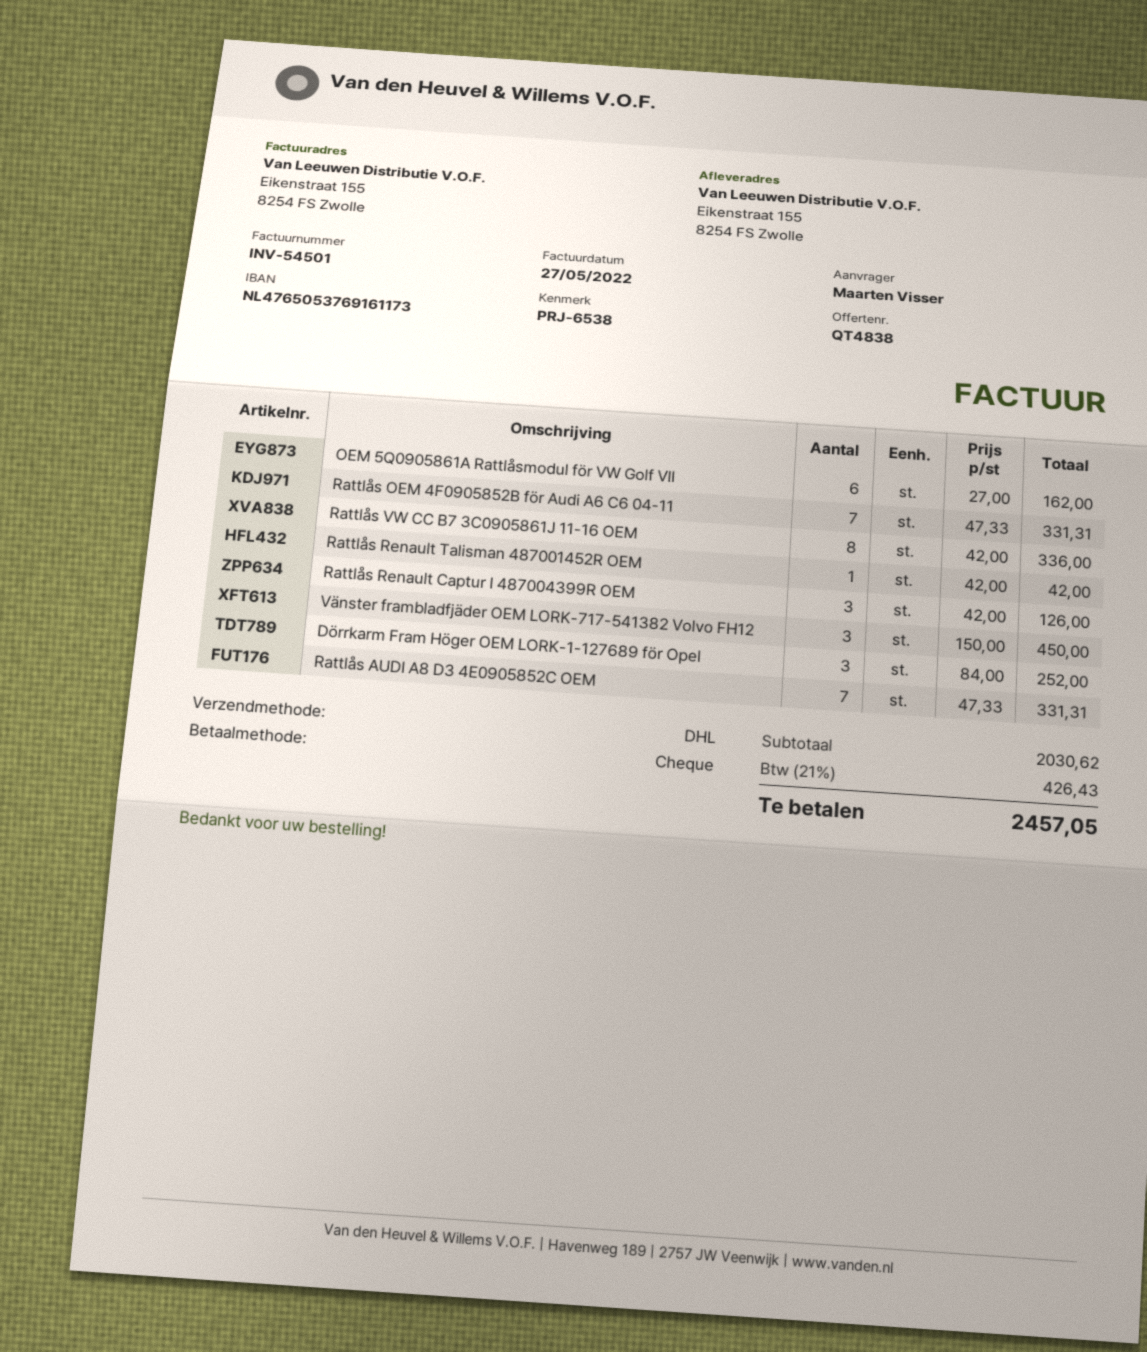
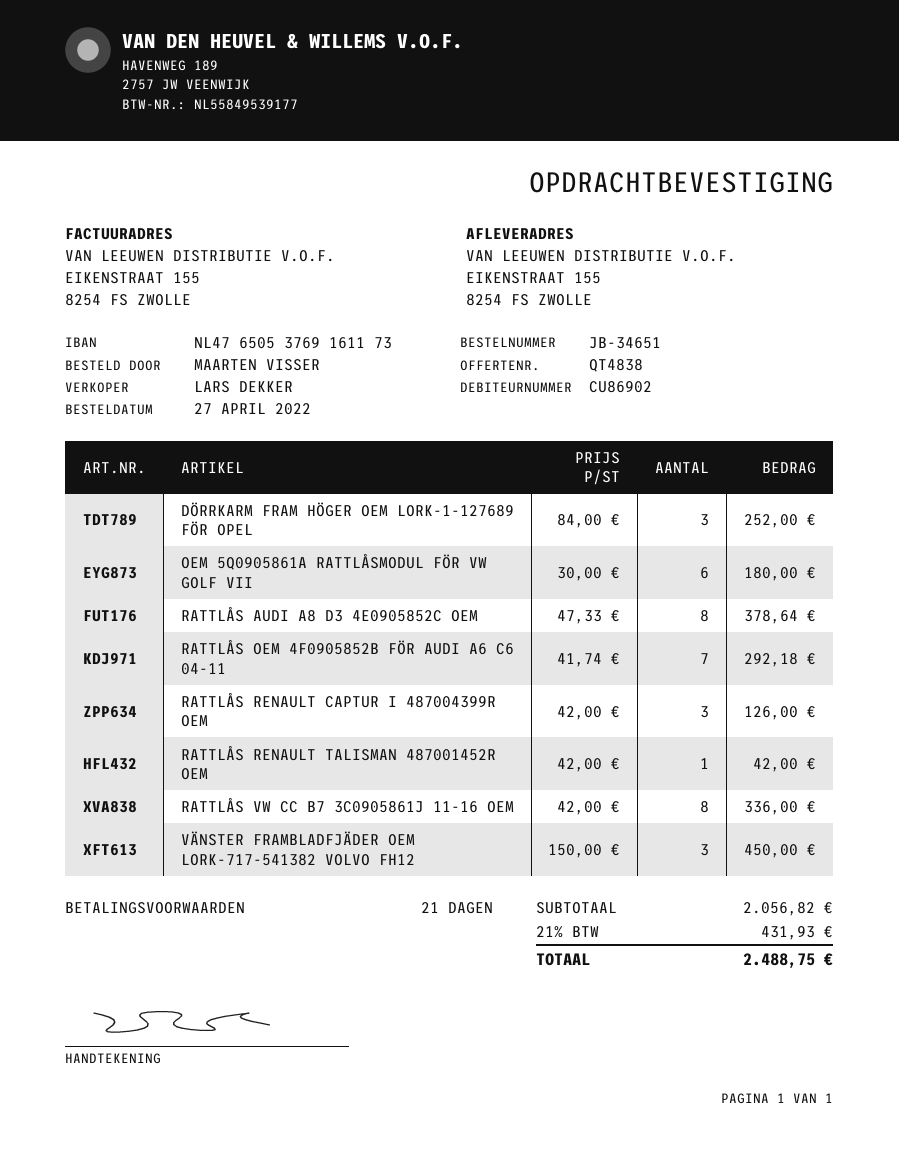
OEM 5Q0905861A Rattlåsmodul för VW Golf VII: 6 x 27.00 = 162.00 -> 6 x 30.00 = 180.00
Rattlås OEM 4F0905852B för Audi A6 C6 04-11: 7 x 47.33 = 331.31 -> 7 x 41.74 = 292.18
Rattlås AUDI A8 D3 4E0905852C OEM: 7 x 47.33 = 331.31 -> 8 x 47.33 = 378.64
subtotal: 2030.62 -> 2056.82
tax: 21% = 426.43 -> 21% = 431.93
total: 2457.05 -> 2488.75

